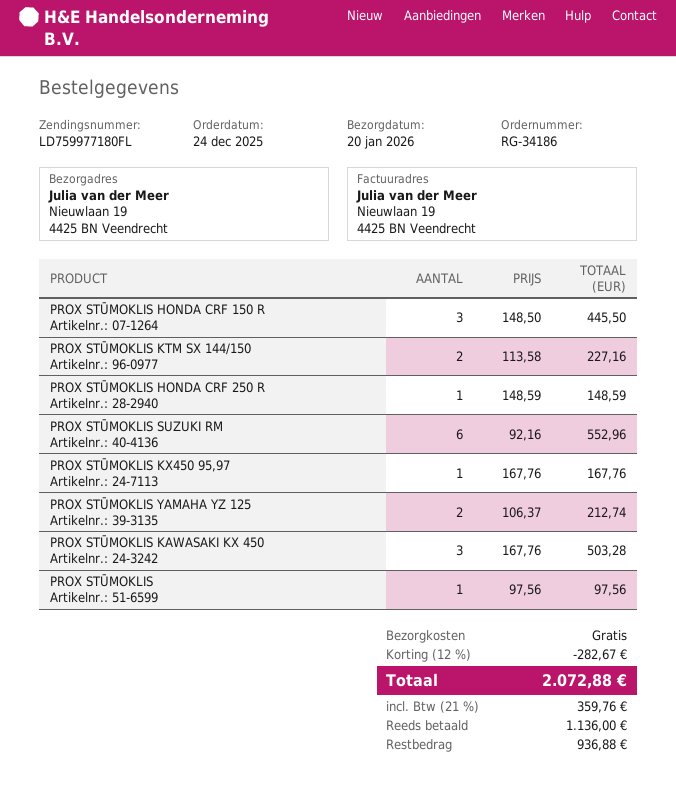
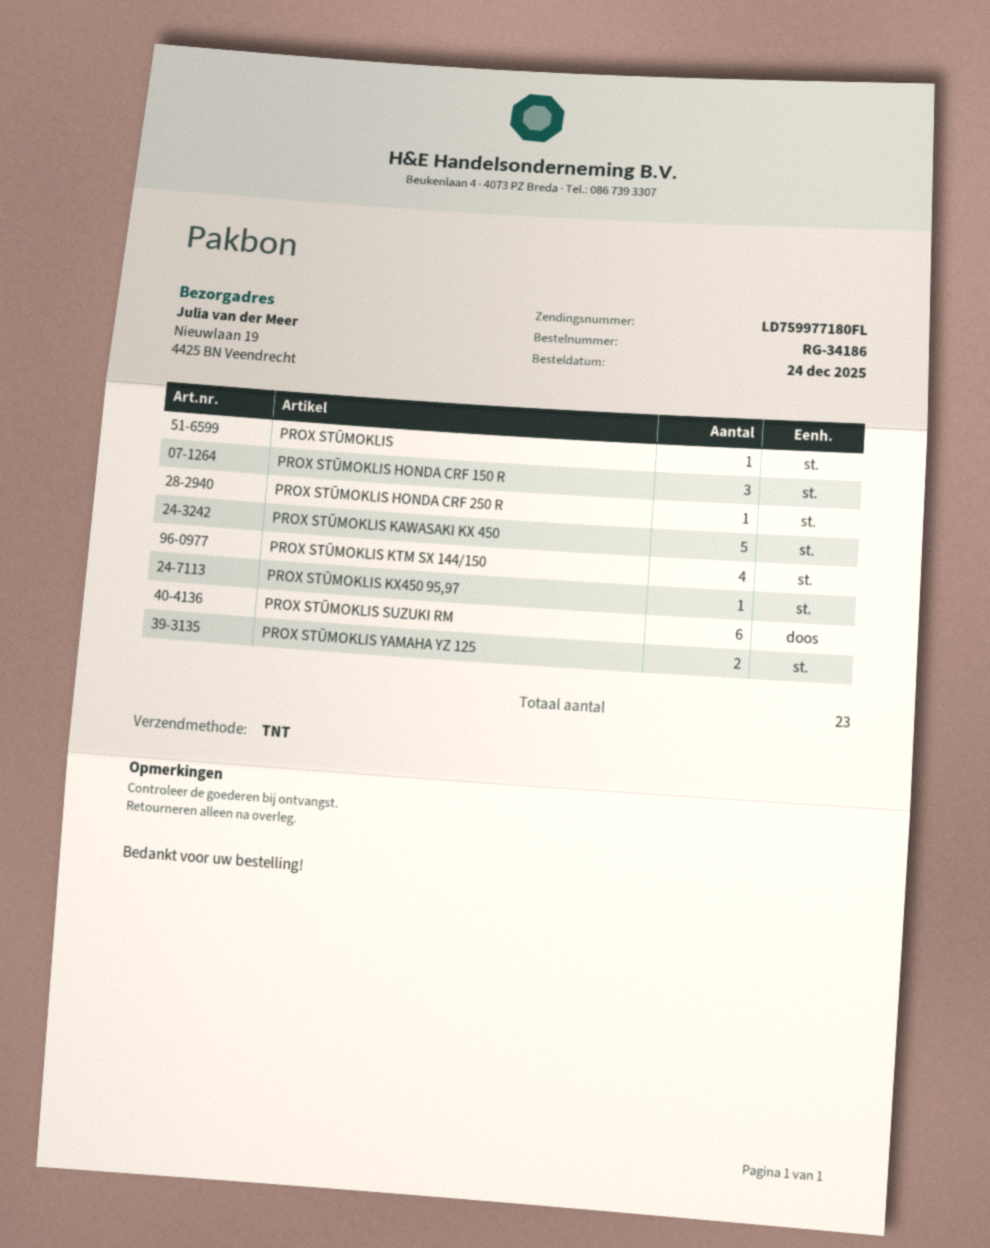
PROX STŪMOKLIS KTM SX 144/150: 2 -> 4
PROX STŪMOKLIS KAWASAKI KX 450: 3 -> 5

